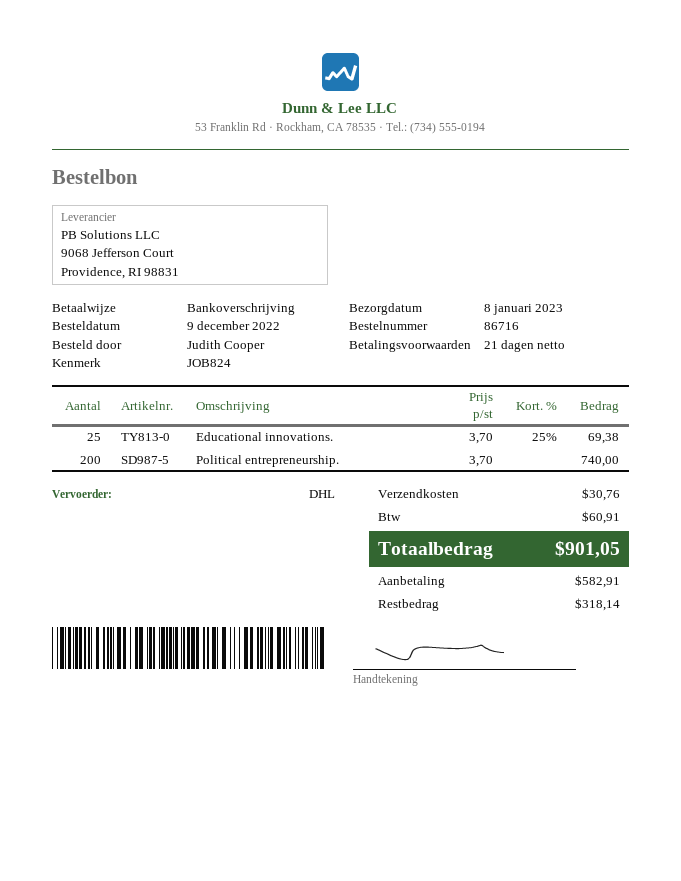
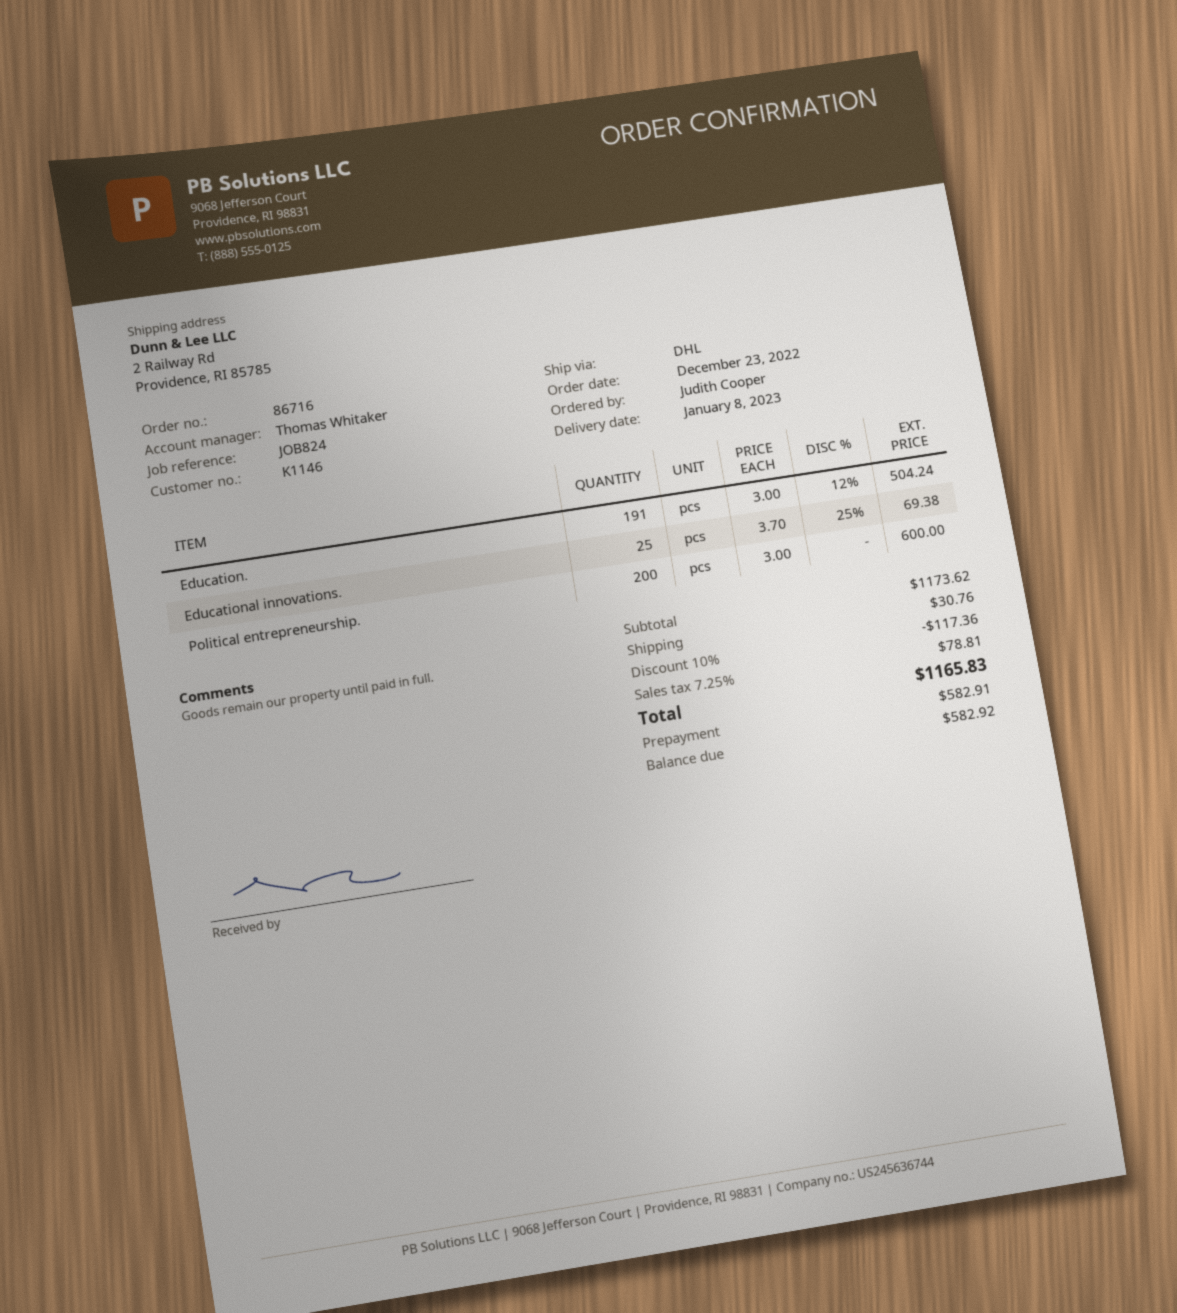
order date: 2022-12-09 -> 2022-12-23
Political entrepreneurship.: 200 x 3.70 = 740.00 -> 200 x 3.00 = 600.00
Education.: none -> 191 x 3.00 - 12% = 504.24
discount: none -> 10% = 117.36
tax: 60.91 -> 78.81
total: 901.05 -> 1165.83
balance: 318.14 -> 582.92

